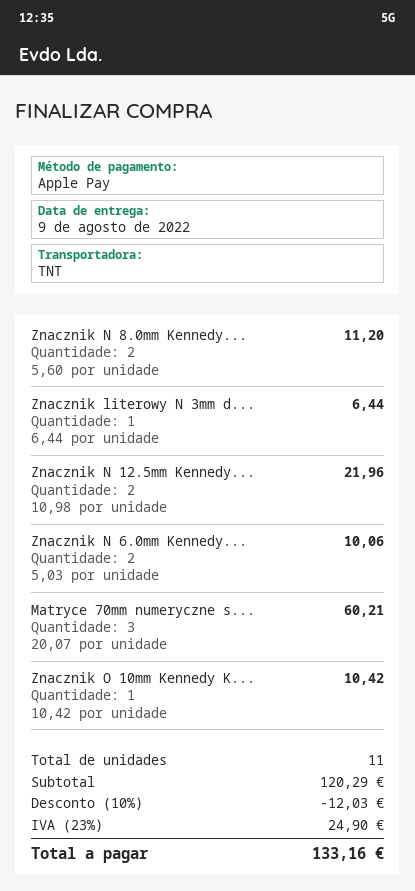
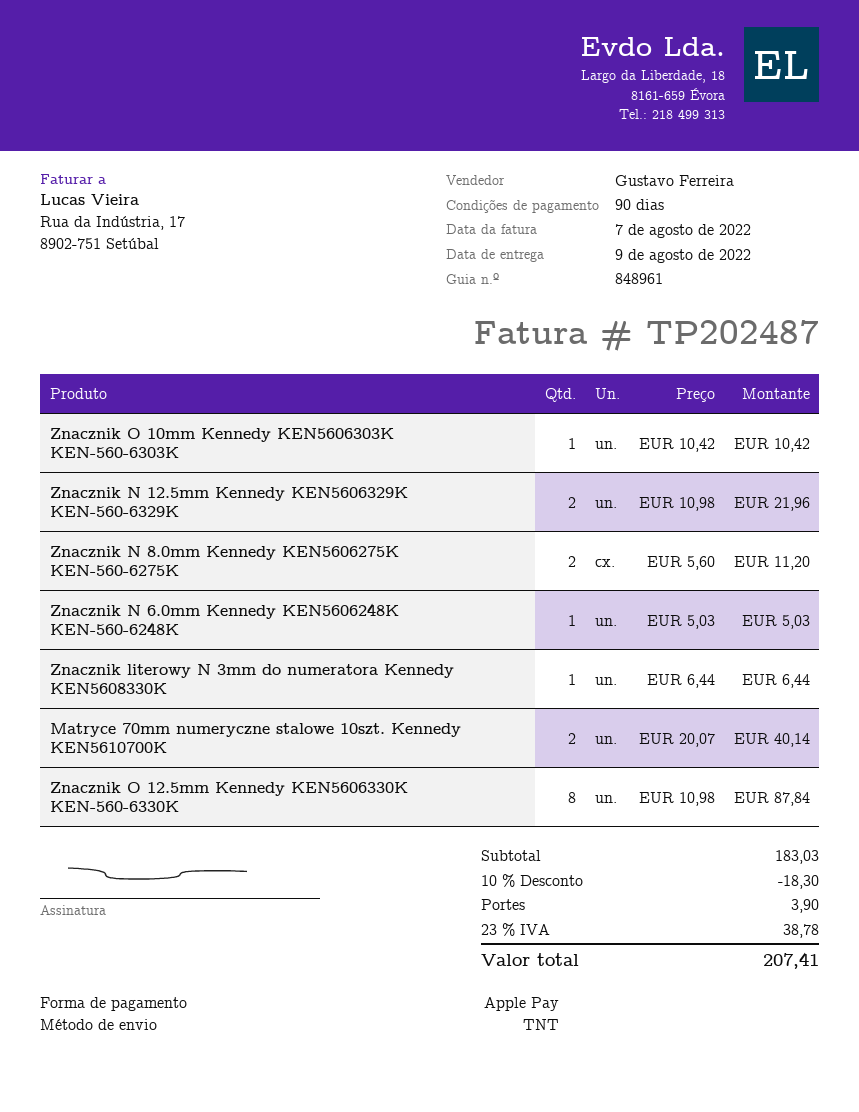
Znacznik N 6.0mm Kennedy...: 2 x 5.03 = 10.06 -> 1 x 5.03 = 5.03
Matryce 70mm numeryczne s...: 3 x 20.07 = 60.21 -> 2 x 20.07 = 40.14
Znacznik O 12.5mm Kennedy KEN5606330K KEN-560-6330K: none -> 8 x 10.98 = 87.84
subtotal: 120.29 -> 183.03
discount: 10% = 12.03 -> 10% = 18.30
shipping: none -> 3.90
tax: 23% = 24.90 -> 23% = 38.78
total: 133.16 -> 207.41

